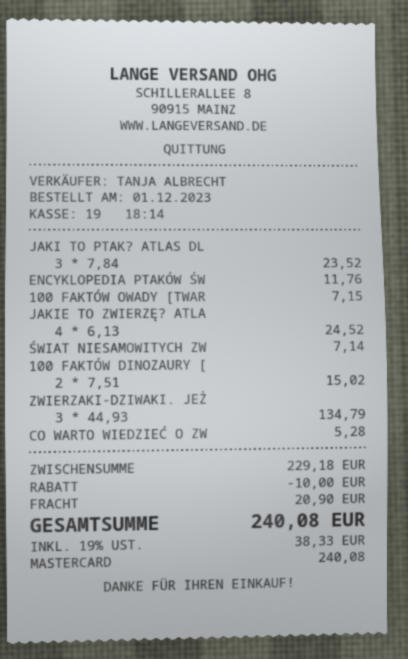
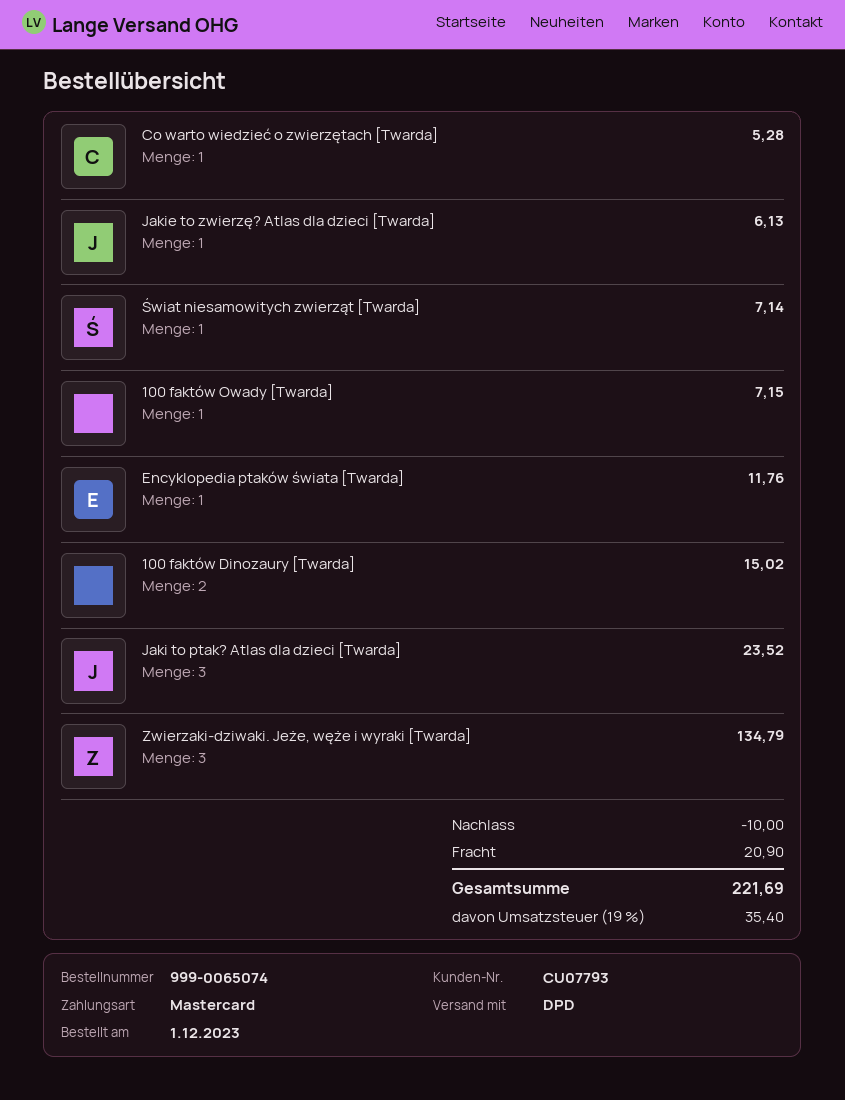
JAKIE TO ZWIERZĘ? ATLA: 4 for 24.52 -> 1 for 6.13
tax: 19% = 38.33 -> 19% = 35.40
total: 240.08 -> 221.69

